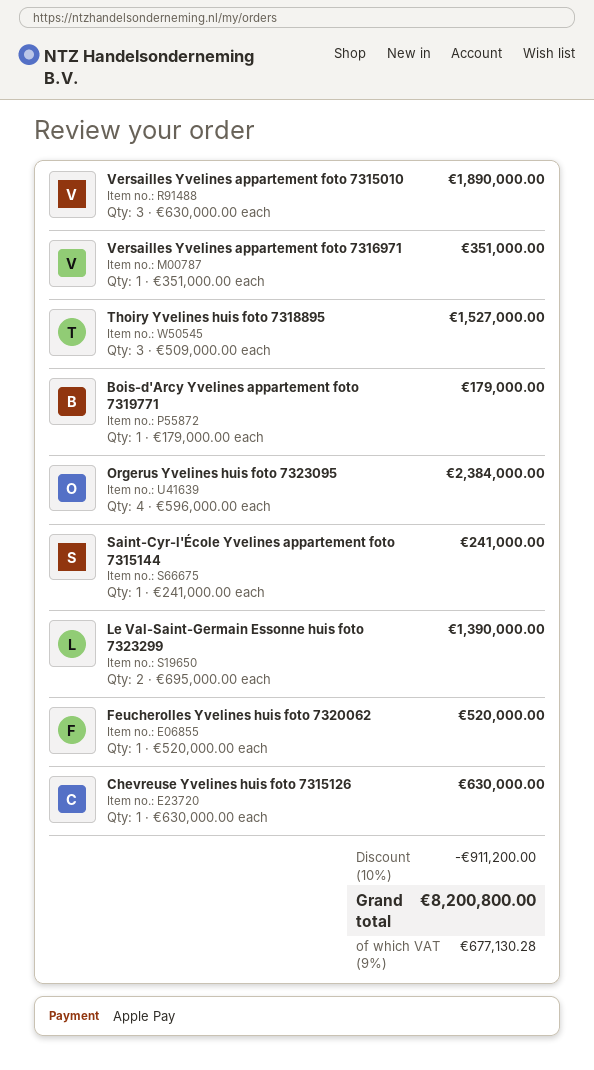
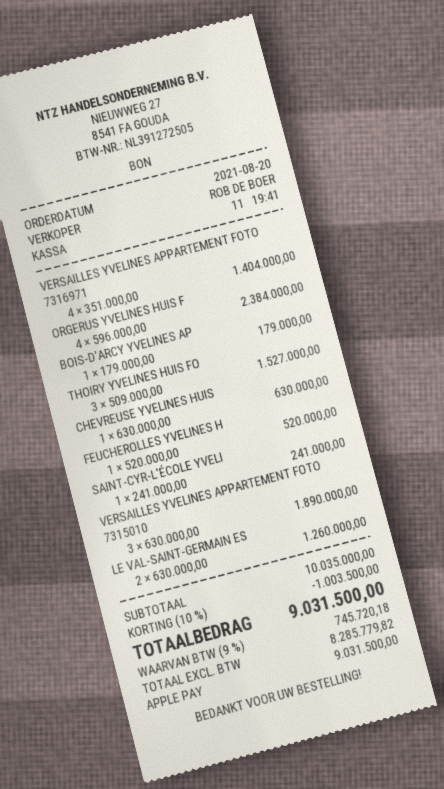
Versailles Yvelines appartement foto 7316971: 1 x 351000.00 = 351000.00 -> 4 x 351000.00 = 1404000.00
Le Val-Saint-Germain Essonne huis foto 7323299: 2 x 695000.00 = 1390000.00 -> 2 x 630000.00 = 1260000.00
discount: 10% = 911200.00 -> 10% = 1003500.00
tax: 9% = 677130.28 -> 9% = 745720.18
total: 8200800.00 -> 9031500.00

